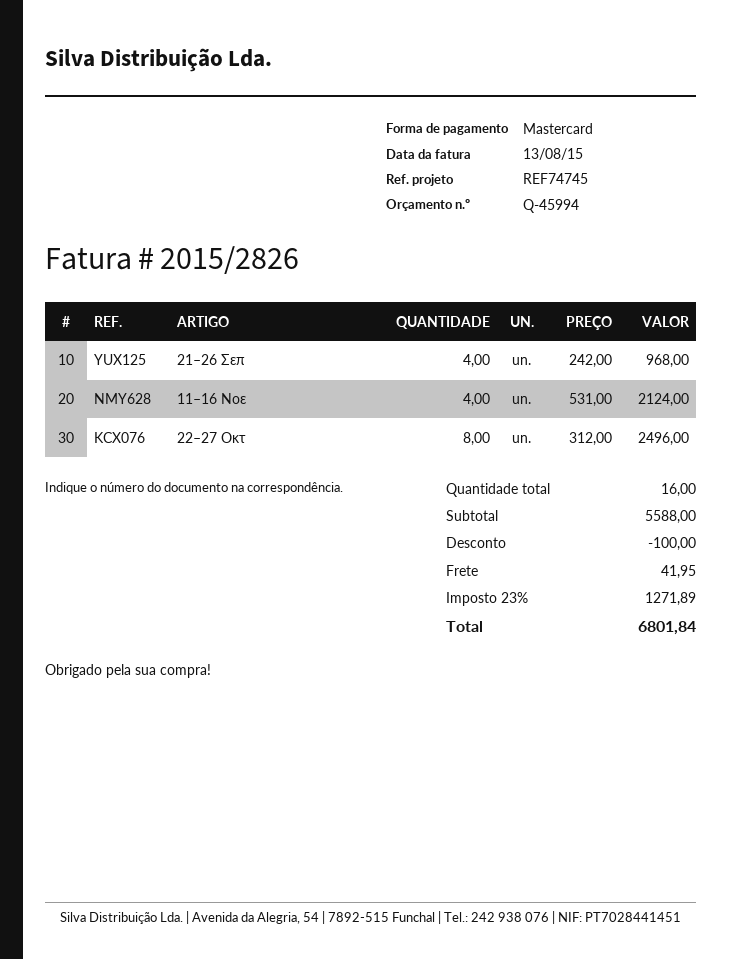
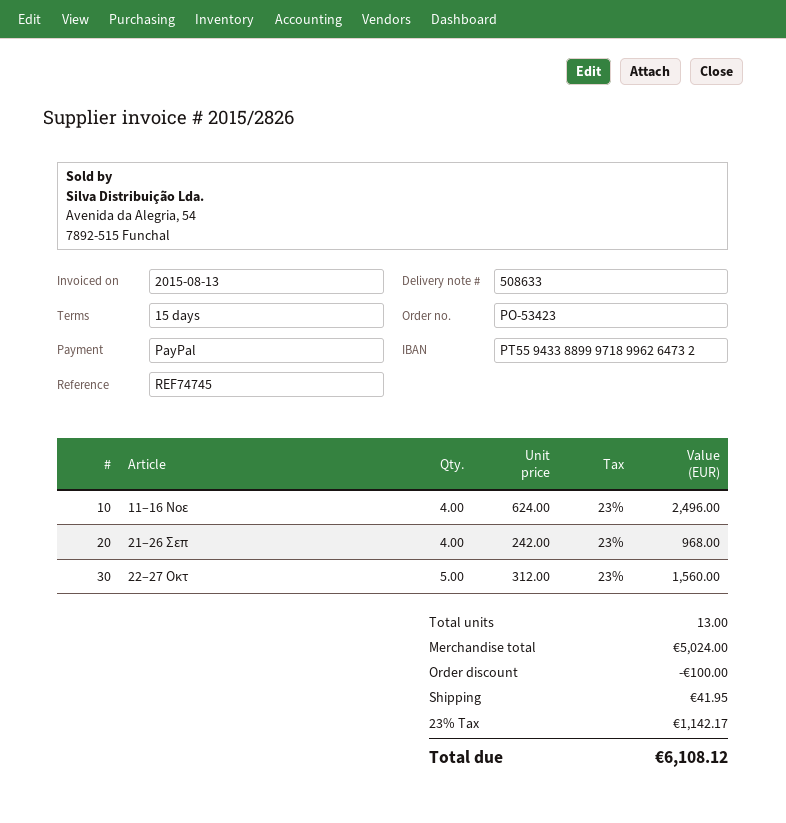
payment method: Mastercard -> PayPal
11–16 Νοε: 4 x 531.00 = 2124.00 -> 4 x 624.00 = 2496.00
22–27 Οκτ: 8 x 312.00 = 2496.00 -> 5 x 312.00 = 1560.00
total quantity: 16 -> 13
subtotal: 5588.00 -> 5024.00
tax: 23% = 1271.89 -> 23% = 1142.17
total: 6801.84 -> 6108.12

